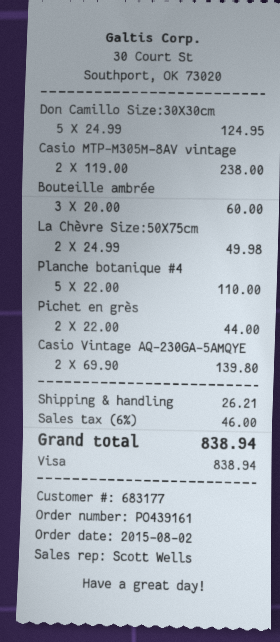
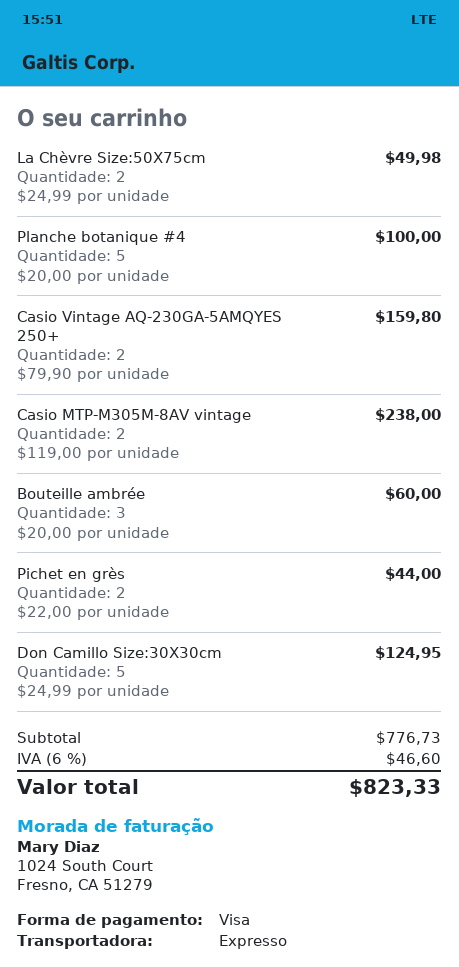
Planche botanique #4: 5 x 22.00 = 110.00 -> 5 x 20.00 = 100.00
Casio Vintage AQ-230GA-5AMQYE: 2 x 69.90 = 139.80 -> 2 x 79.90 = 159.80
shipping: 26.21 -> none
tax: 6% = 46.00 -> 6% = 46.60
total: 838.94 -> 823.33

